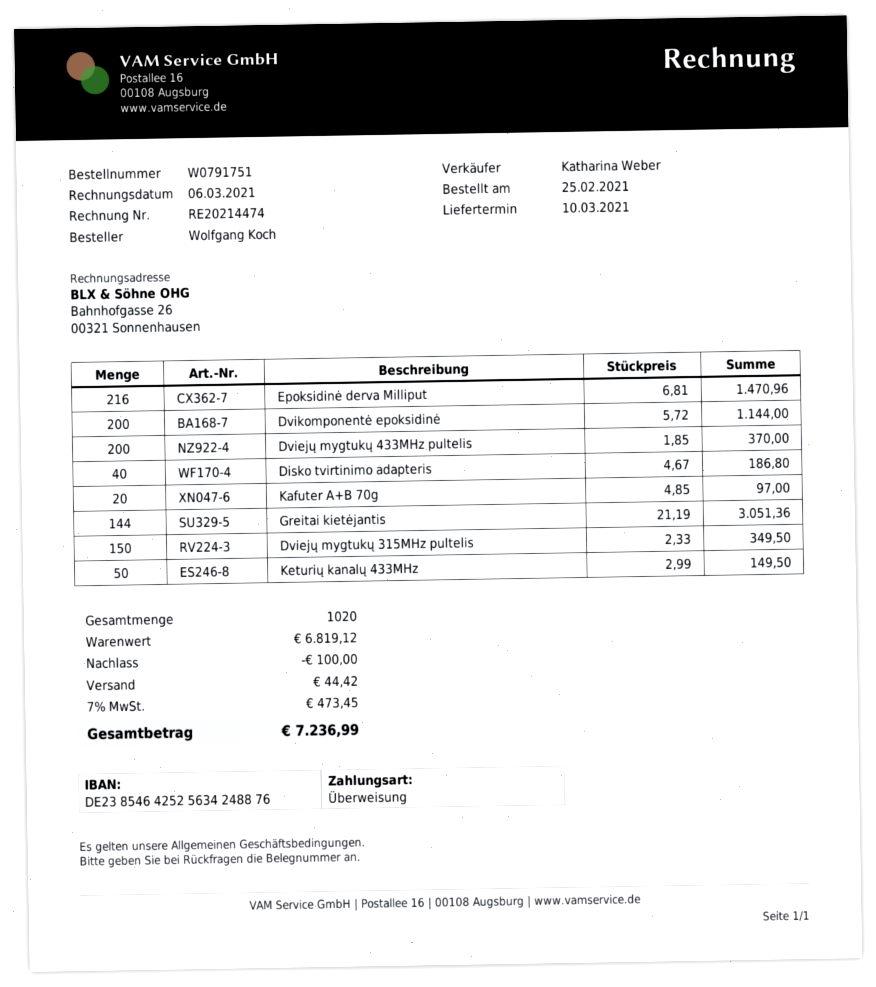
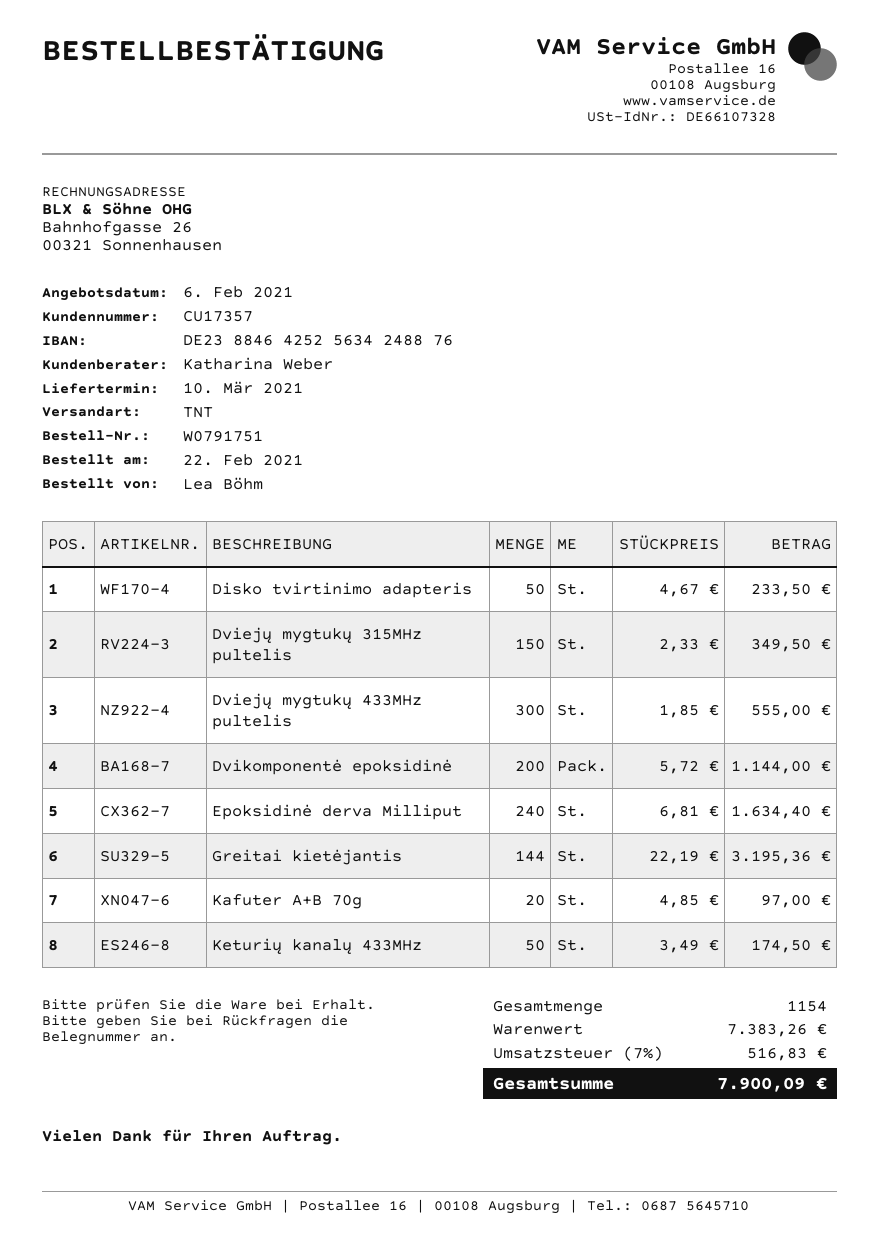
order date: 2021-02-25 -> 2021-02-22
ordered by: Wolfgang Koch -> Lea Böhm
bank account: DE23854642525634248876 -> DE23884642525634248876
Epoksidinė derva Milliput: 216 x 6.81 = 1470.96 -> 240 x 6.81 = 1634.40
Dviejų mygtukų 433MHz pultelis: 200 x 1.85 = 370.00 -> 300 x 1.85 = 555.00
Disko tvirtinimo adapteris: 40 x 4.67 = 186.80 -> 50 x 4.67 = 233.50
Greitai kietėjantis: 144 x 21.19 = 3051.36 -> 144 x 22.19 = 3195.36
Keturių kanalų 433MHz: 50 x 2.99 = 149.50 -> 50 x 3.49 = 174.50
total quantity: 1020 -> 1154
subtotal: 6819.12 -> 7383.26
discount: 100.00 -> none
shipping: 44.42 -> none
tax: 7% = 473.45 -> 7% = 516.83
total: 7236.99 -> 7900.09

